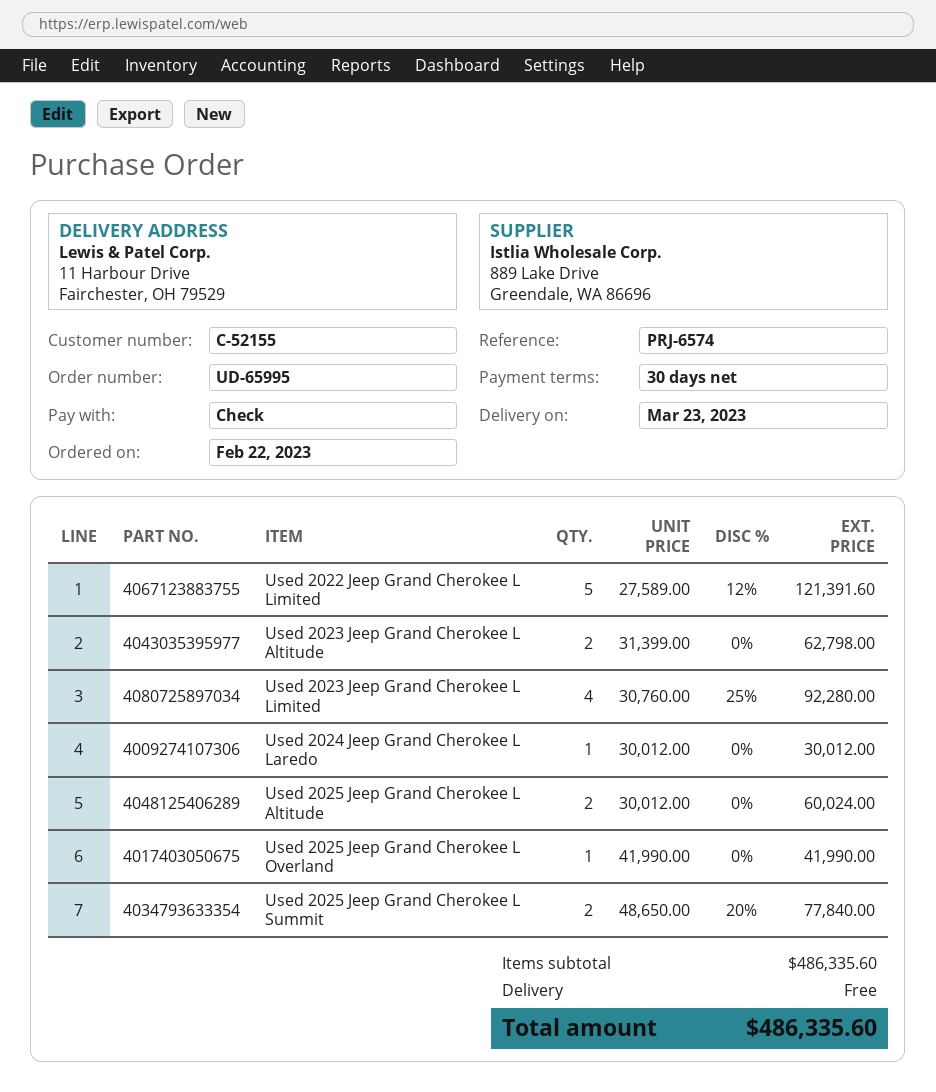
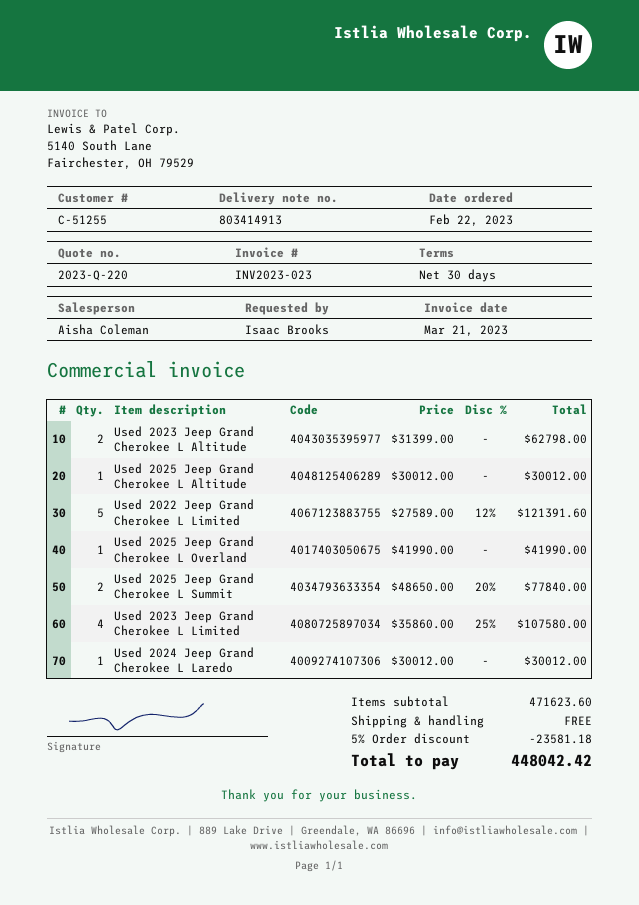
customer number: C-52155 -> C-51255
Used 2023 Jeep Grand Cherokee L Limited: 4 x 30760.00 - 25% = 92280.00 -> 4 x 35860.00 - 25% = 107580.00
Used 2025 Jeep Grand Cherokee L Altitude: 2 x 30012.00 = 60024.00 -> 1 x 30012.00 = 30012.00
subtotal: 486335.60 -> 471623.60
discount: none -> 5% = 23581.18
total: 486335.60 -> 448042.42

